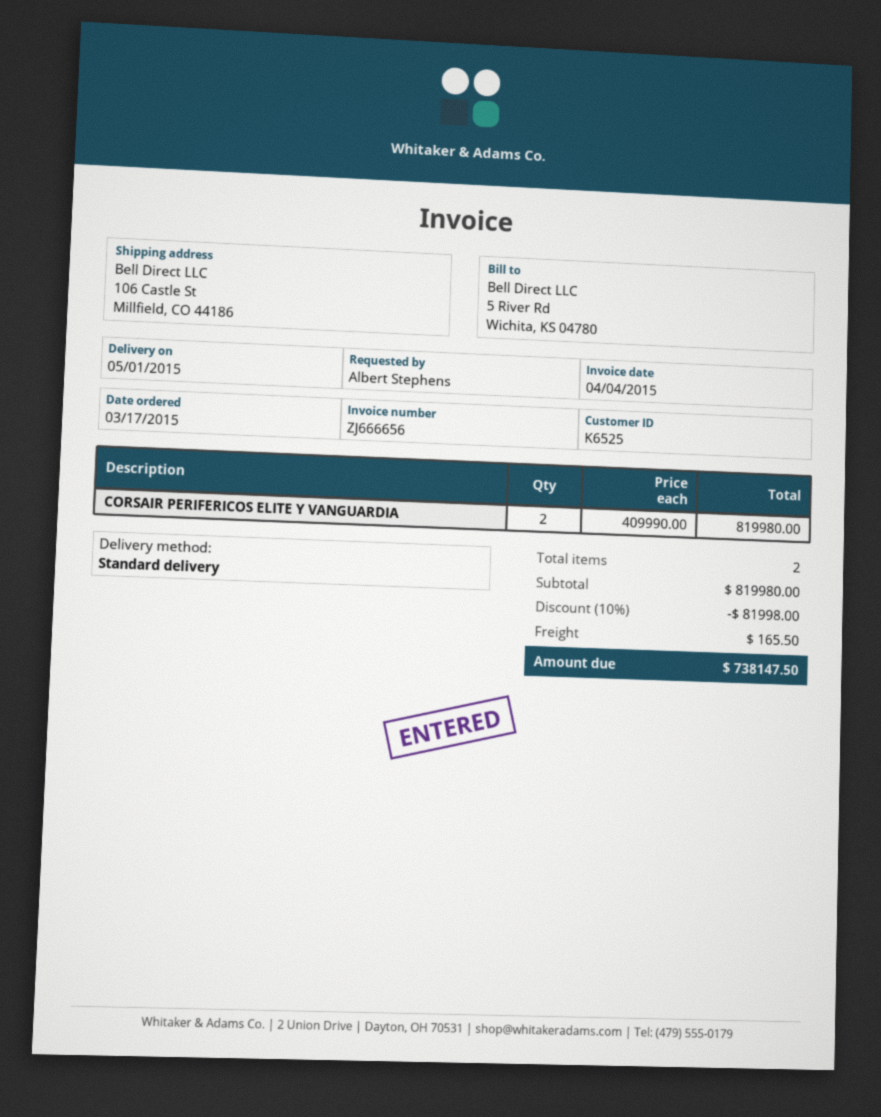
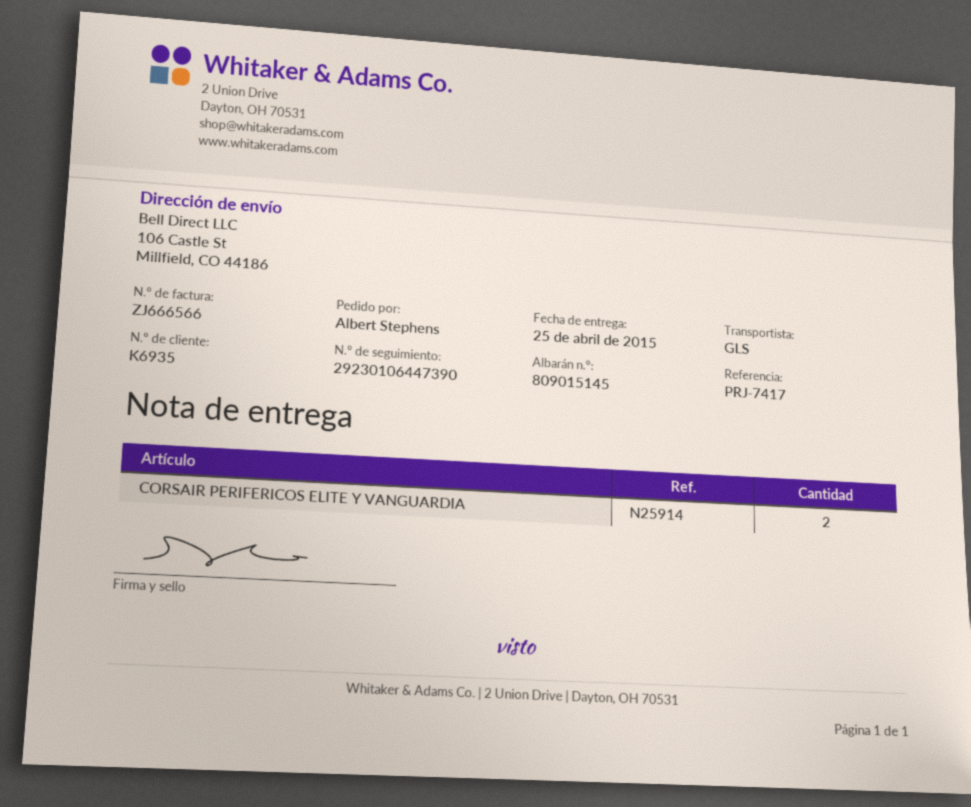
delivery date: 2015-05-01 -> 2015-04-25
invoice number: ZJ666656 -> ZJ666566
customer number: K6525 -> K6935
shipping method: standard -> GLS

